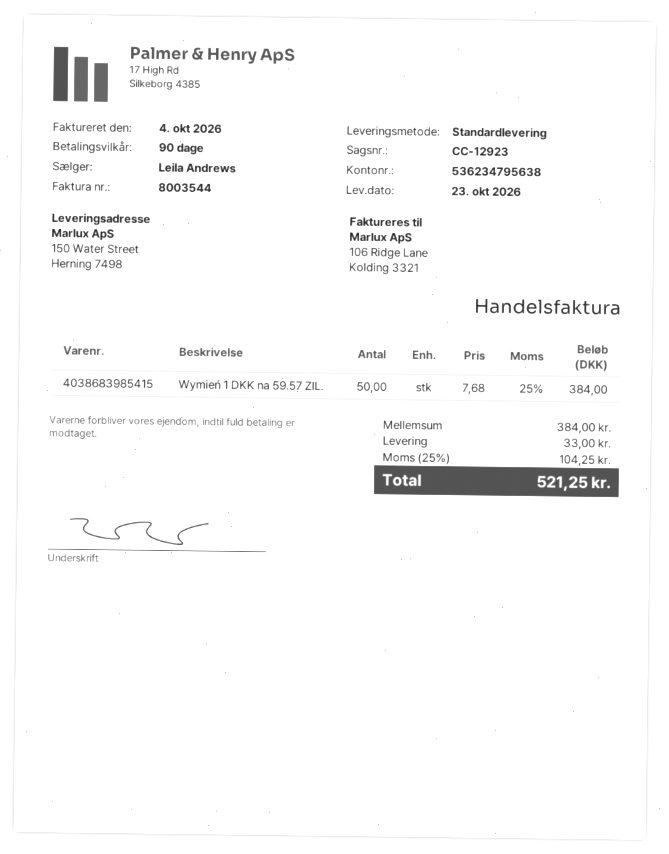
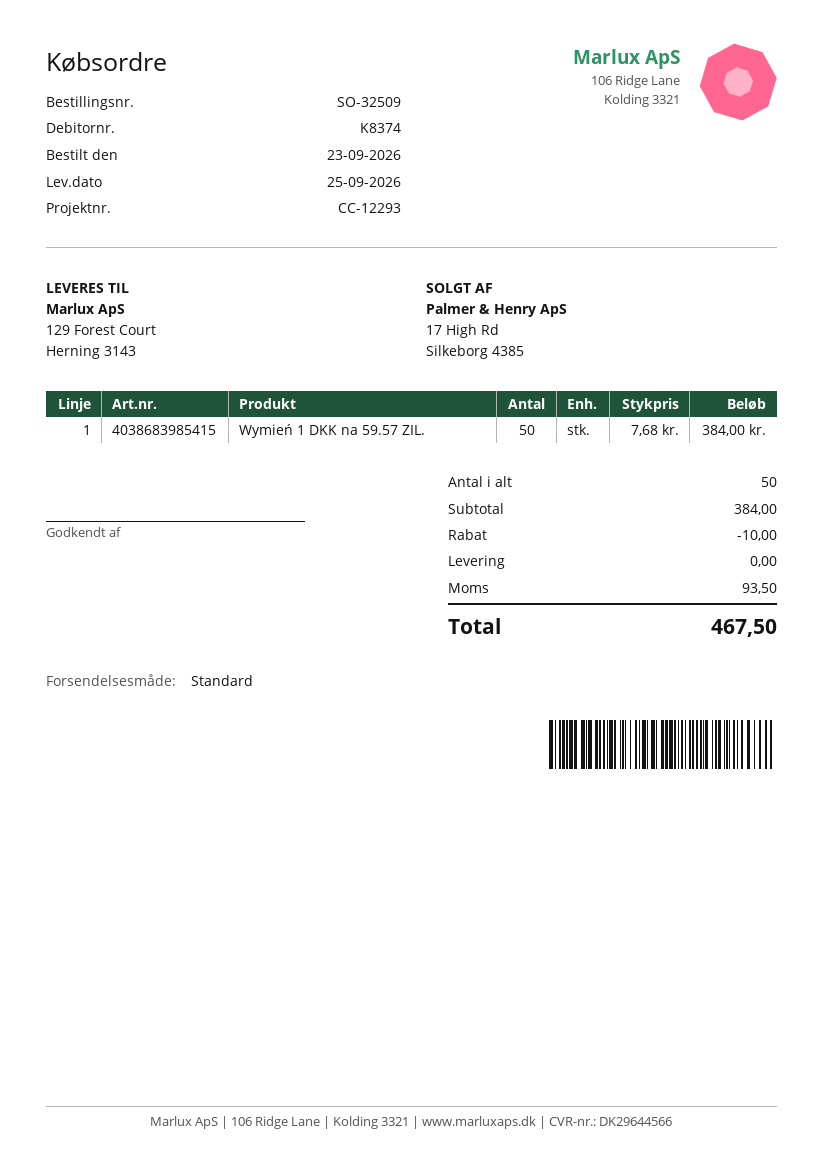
delivery date: 2026-10-23 -> 2026-09-25
reference: CC-12923 -> CC-12293
ship to: 150 Water Street, Herning 7498 -> 129 Forest Court, Herning 3143
discount: none -> 10.00
shipping: 33.00 -> 0.00
tax: 104.25 -> 93.50
total: 521.25 -> 467.50

